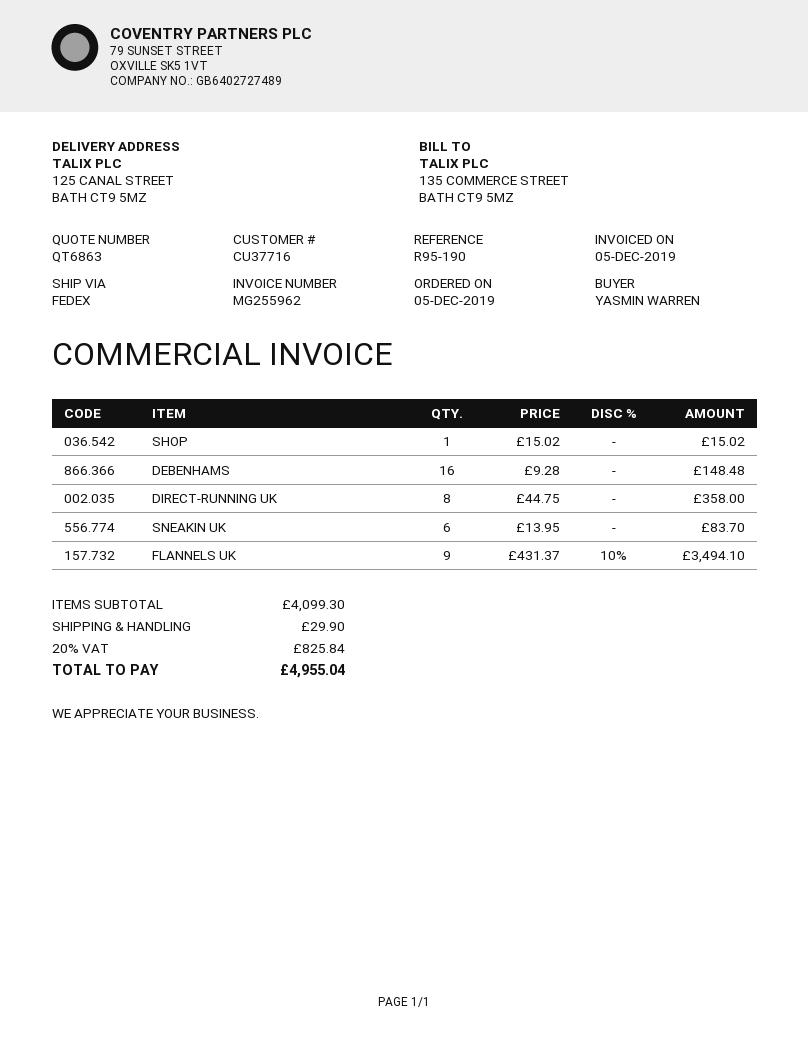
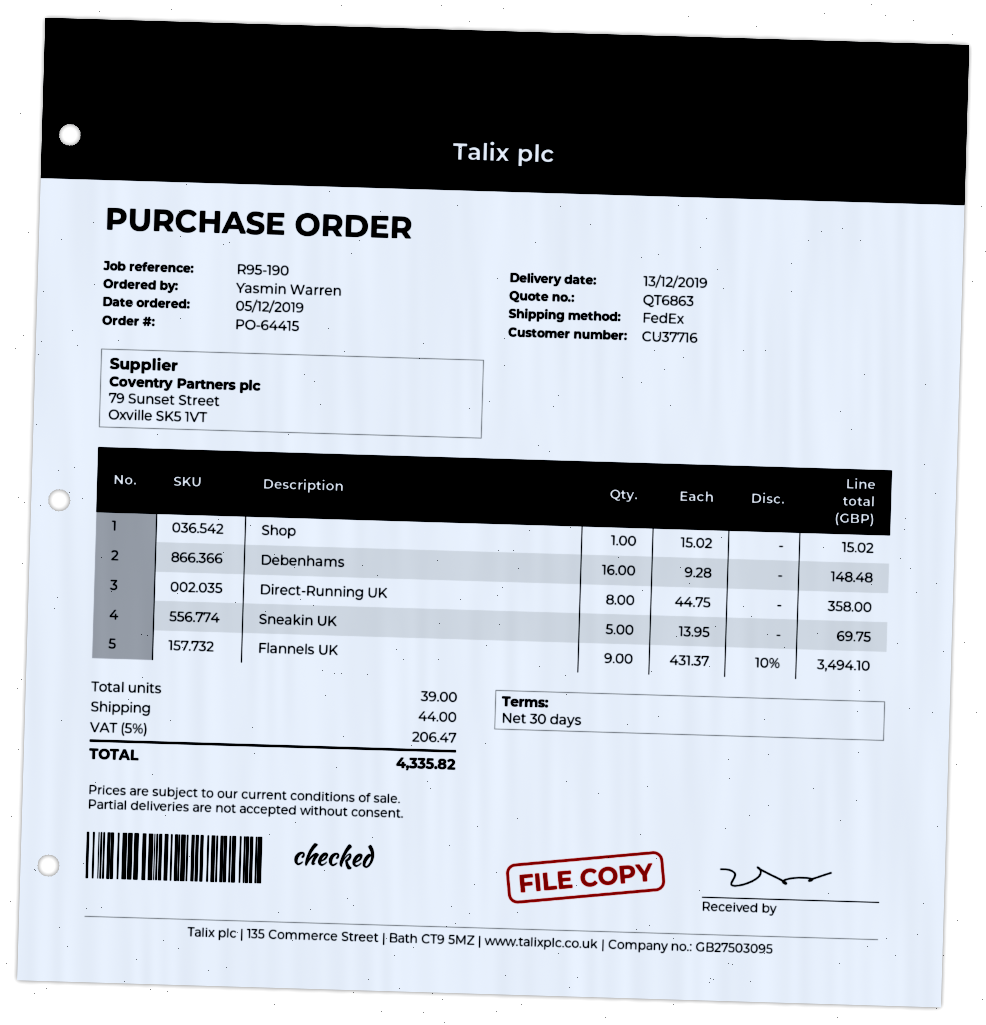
SNEAKIN UK: 6 x 13.95 = 83.70 -> 5 x 13.95 = 69.75
shipping: 29.90 -> 44.00
tax: 20% = 825.84 -> 5% = 206.47
total: 4955.04 -> 4335.82

